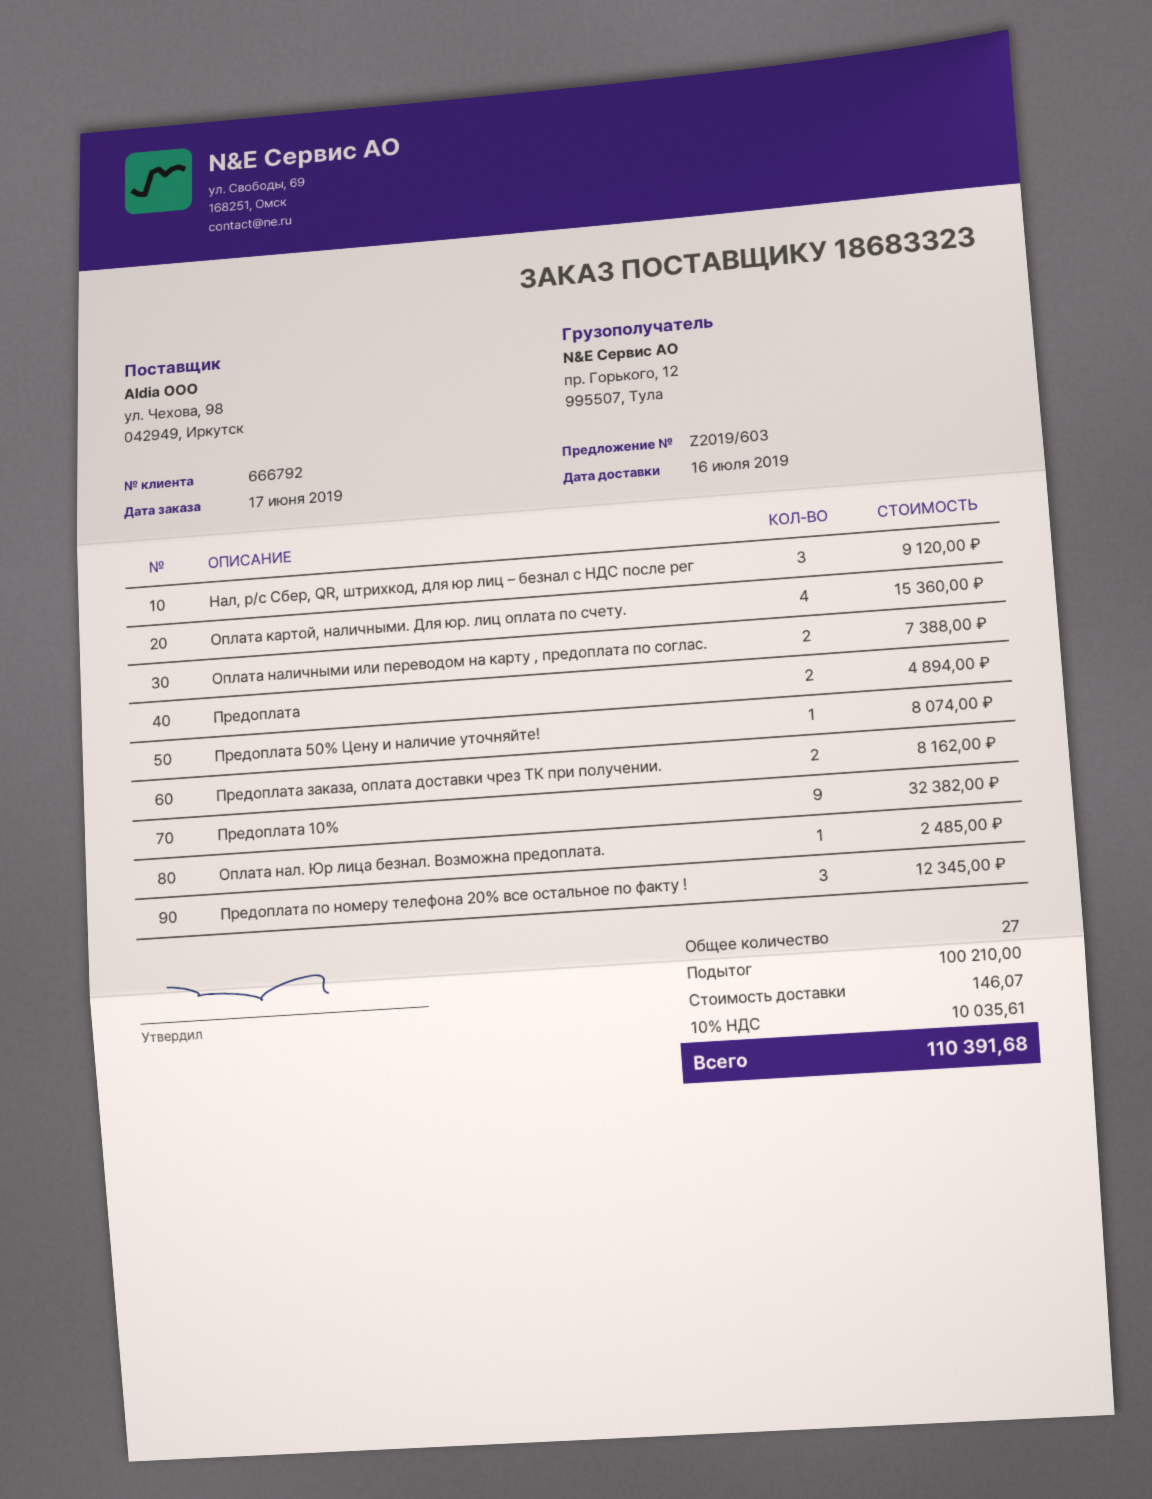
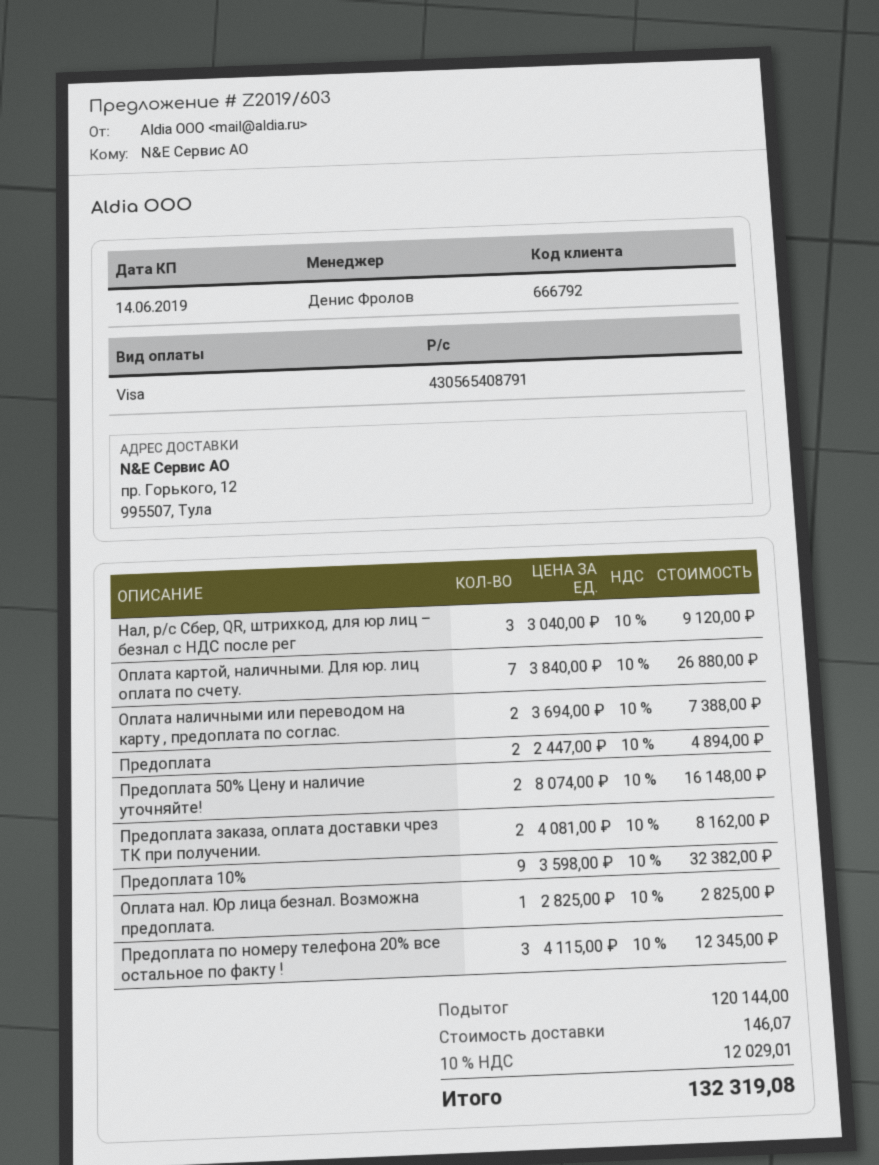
Оплата картой, наличными. Для юр. лиц оплата по счету.: 4 for 15360.00 -> 7 for 26880.00
Предоплата 50% Цену и наличие уточняйте!: 1 for 8074.00 -> 2 for 16148.00
Оплата нал. Юр лица безнал. Возможна предоплата.: 1 for 2485.00 -> 1 for 2825.00
subtotal: 100210.00 -> 120144.00
tax: 10% = 10035.61 -> 10% = 12029.01
total: 110391.68 -> 132319.08

